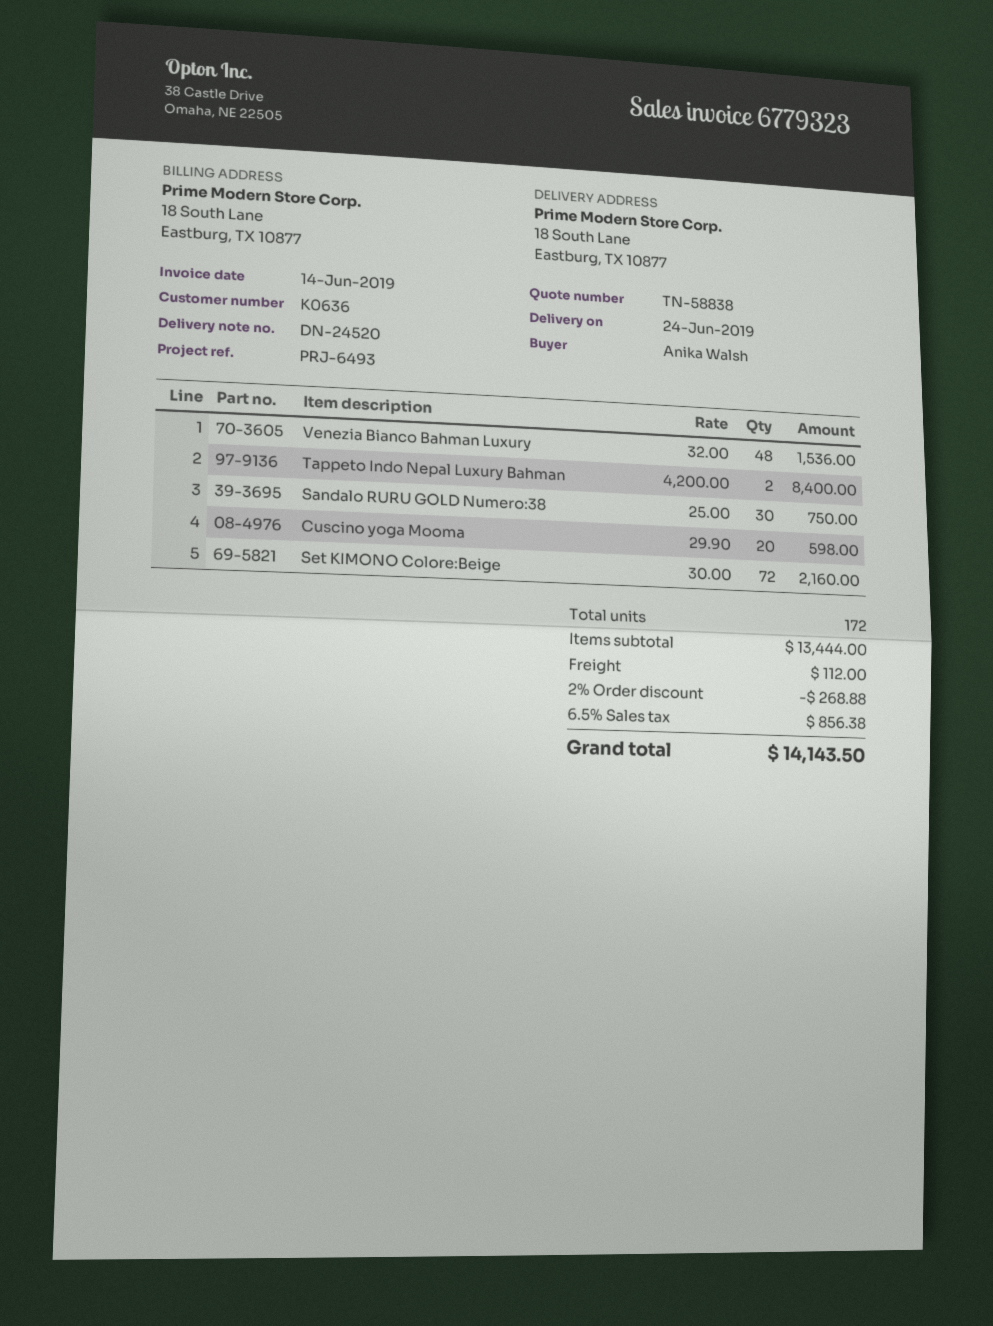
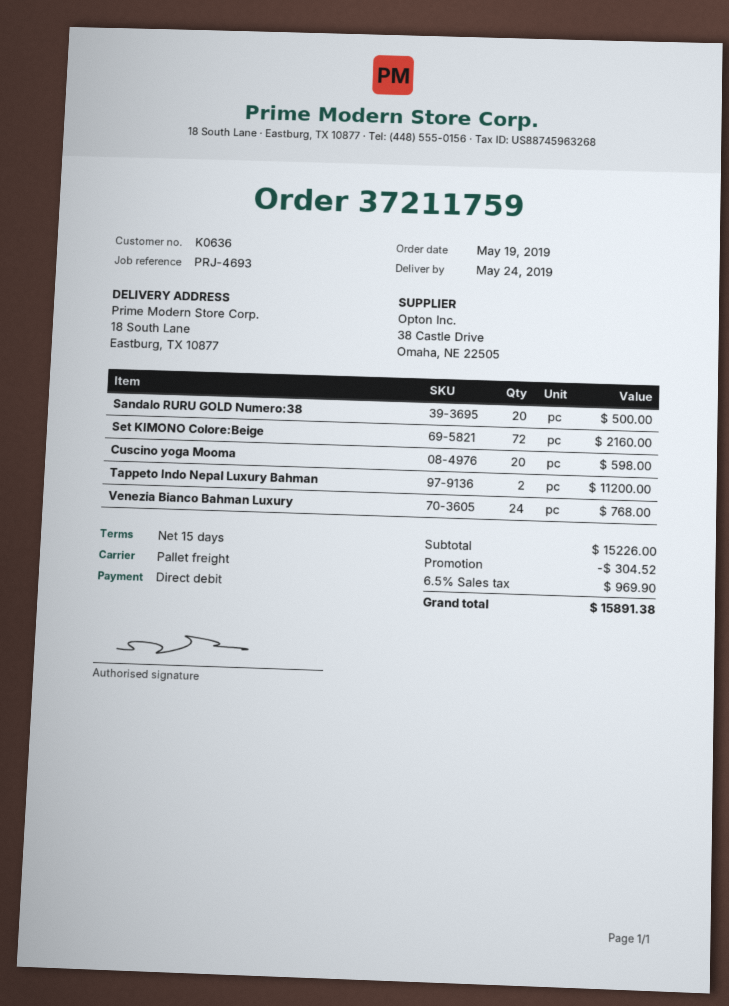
delivery date: 2019-06-24 -> 2019-05-24
reference: PRJ-6493 -> PRJ-4693
Venezia Bianco Bahman Luxury: 48 for 1536.00 -> 24 for 768.00
Tappeto Indo Nepal Luxury Bahman: 2 for 8400.00 -> 2 for 11200.00
Sandalo RURU GOLD Numero:38: 30 for 750.00 -> 20 for 500.00
subtotal: 13444.00 -> 15226.00
discount: 268.88 -> 304.52
shipping: 112.00 -> none
tax: 6.5% = 856.38 -> 6.5% = 969.90
total: 14143.50 -> 15891.38

